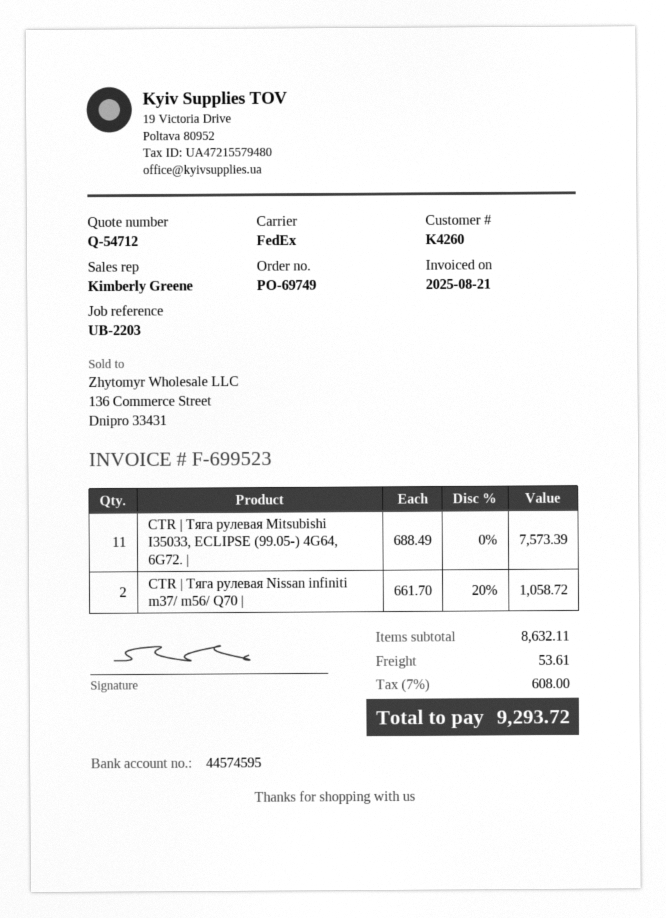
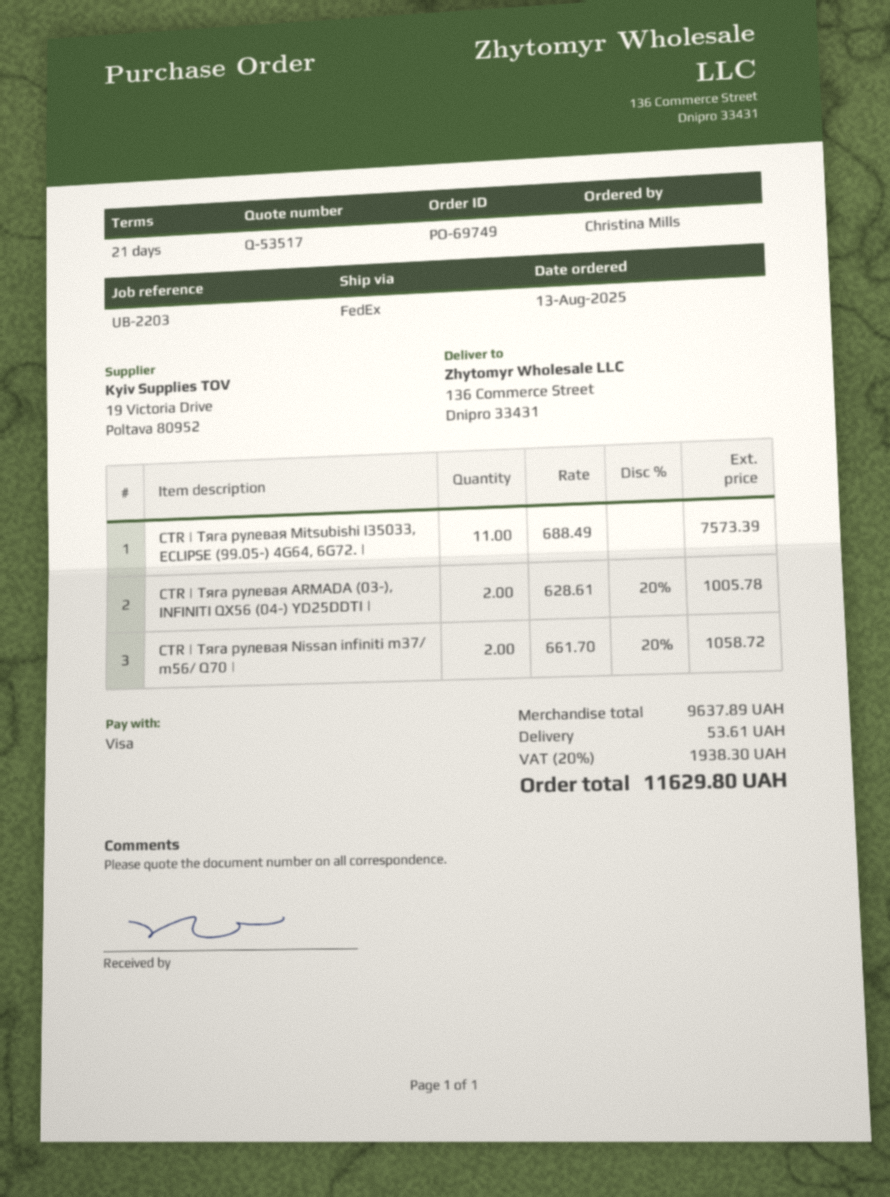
quote number: Q-54712 -> Q-53517
CTR | Тяга рулевая ARMADA (03-), INFINITI QX56 (04-) YD25DDTI |: none -> 2 x 628.61 - 20% = 1005.78
subtotal: 8632.11 -> 9637.89
tax: 7% = 608.00 -> 20% = 1938.30
total: 9293.72 -> 11629.80

